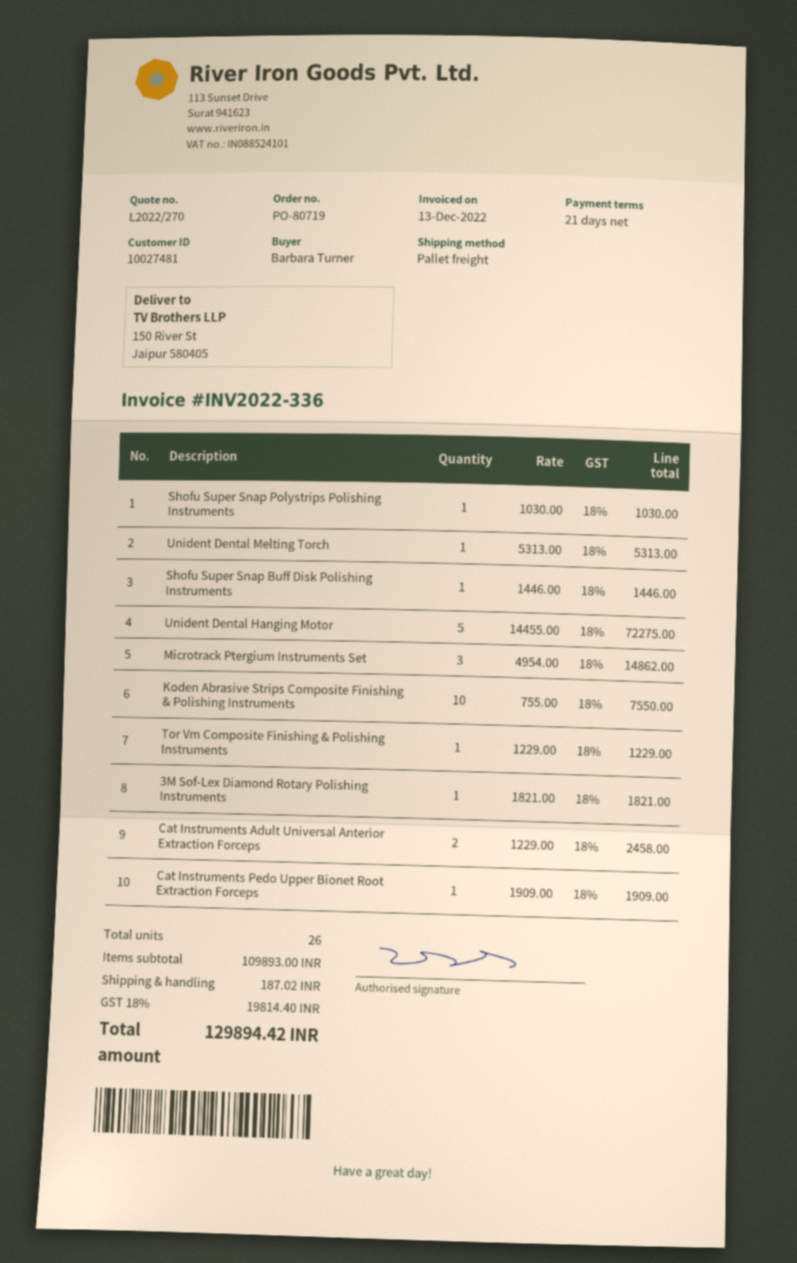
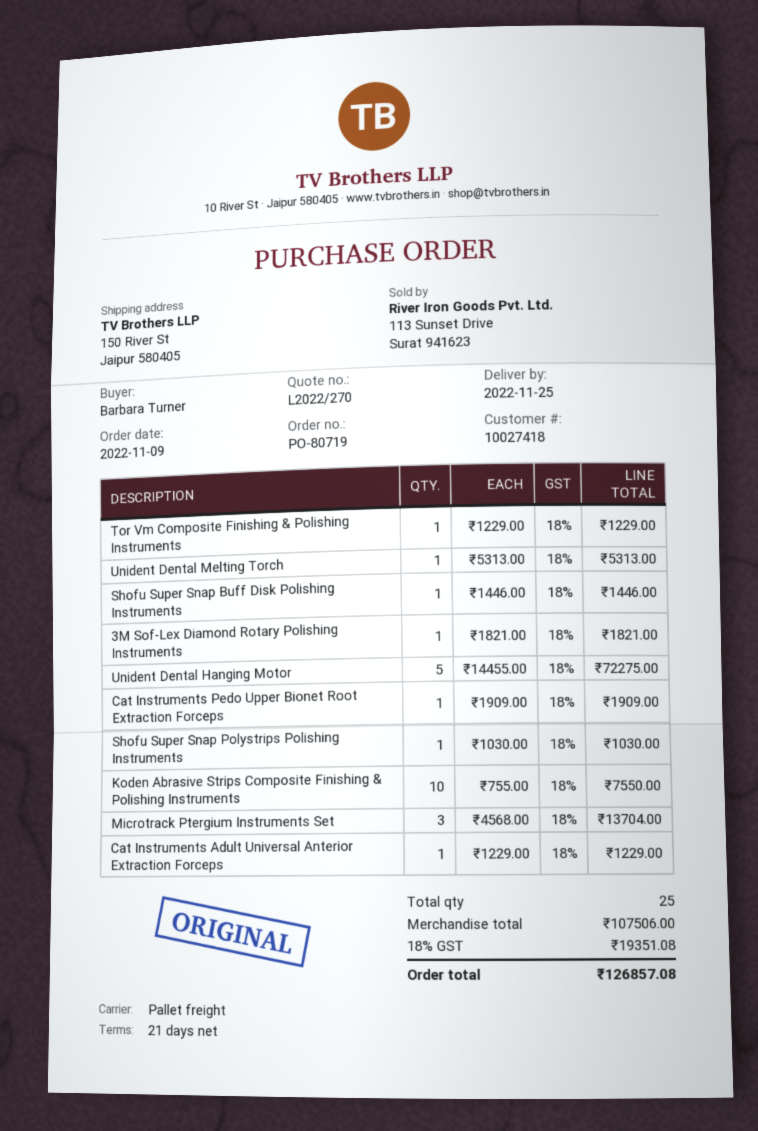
customer number: 10027481 -> 10027418
Microtrack Ptergium Instruments Set: 3 x 4954.00 = 14862.00 -> 3 x 4568.00 = 13704.00
Cat Instruments Adult Universal Anterior Extraction Forceps: 2 x 1229.00 = 2458.00 -> 1 x 1229.00 = 1229.00
total quantity: 26 -> 25
subtotal: 109893.00 -> 107506.00
shipping: 187.02 -> none
tax: 18% = 19814.40 -> 18% = 19351.08
total: 129894.42 -> 126857.08

